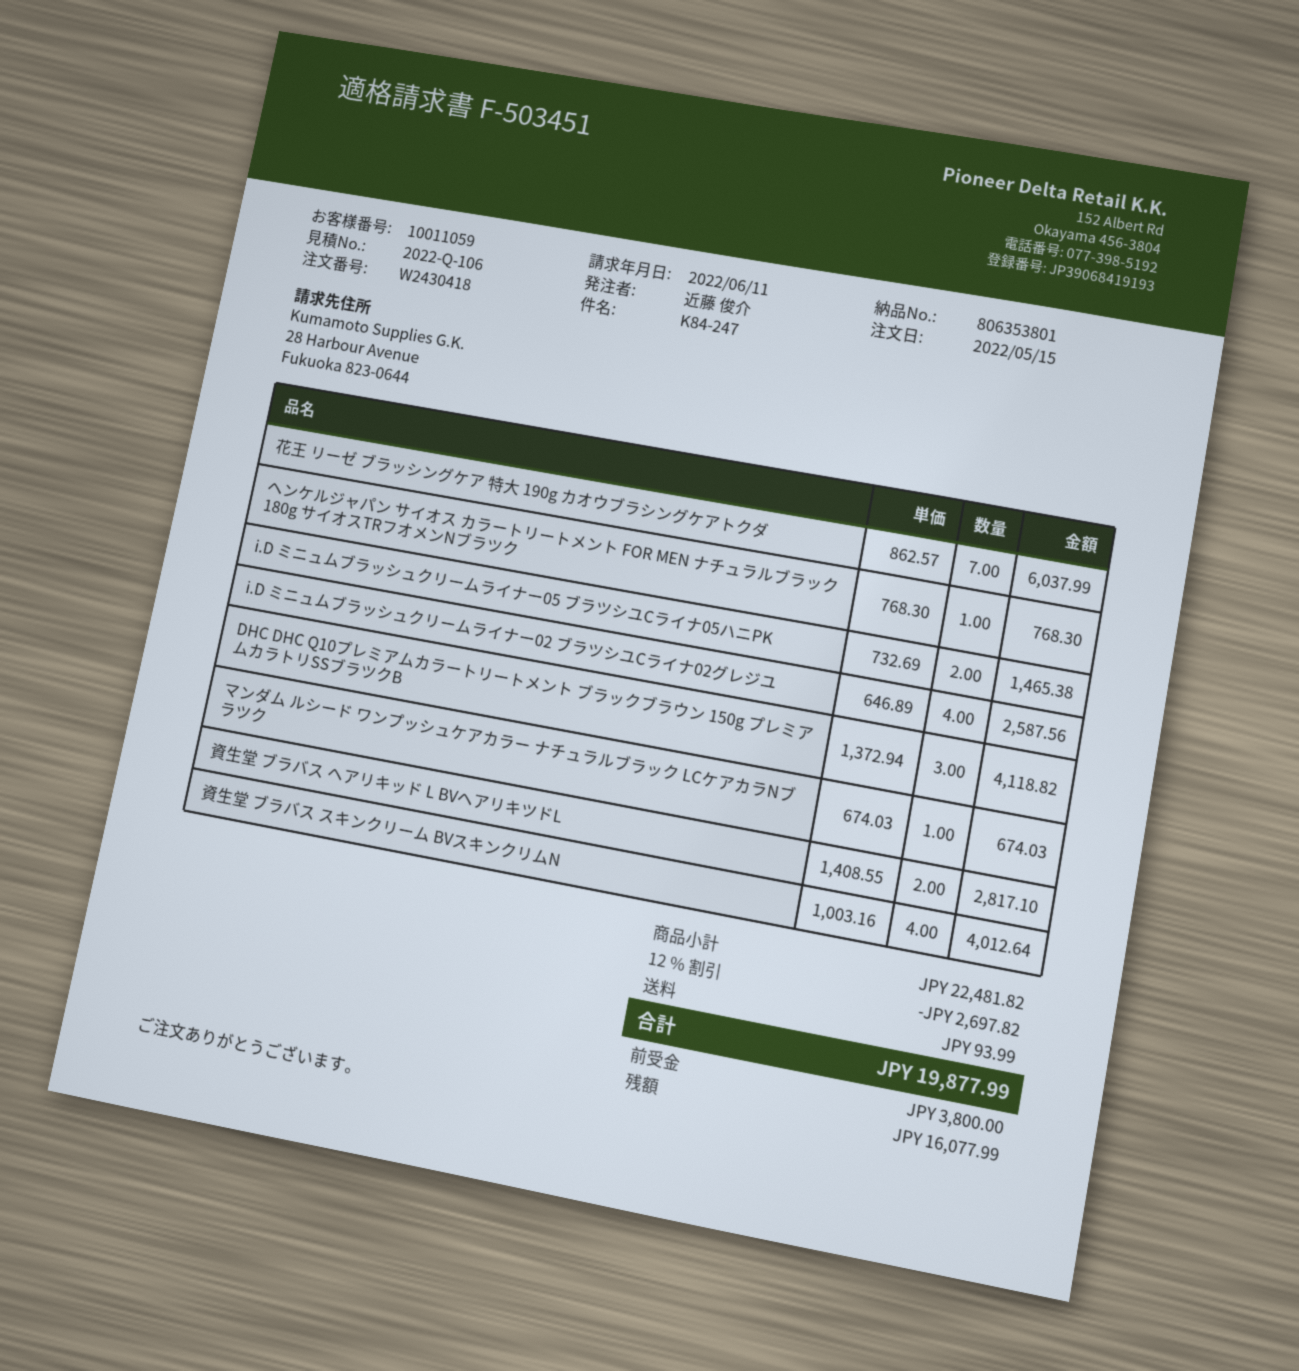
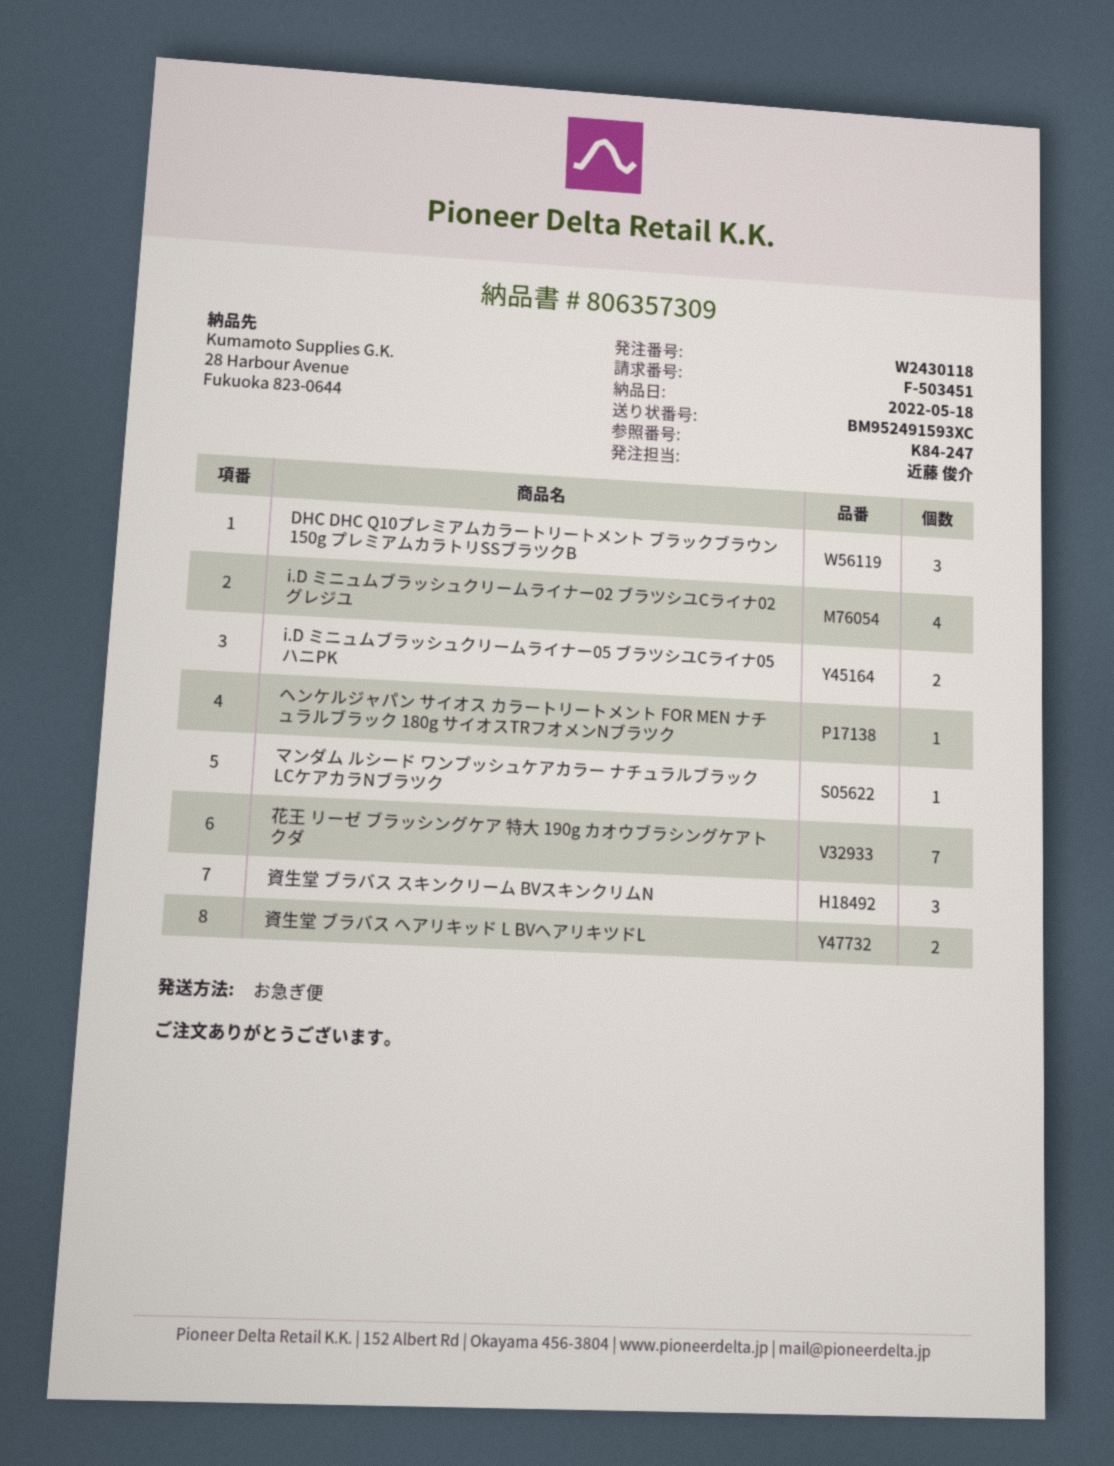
order number: W2430418 -> W2430118
delivery note number: 806353801 -> 806357309
資生堂 ブラバス スキンクリーム BVスキンクリムN: 4 -> 3

